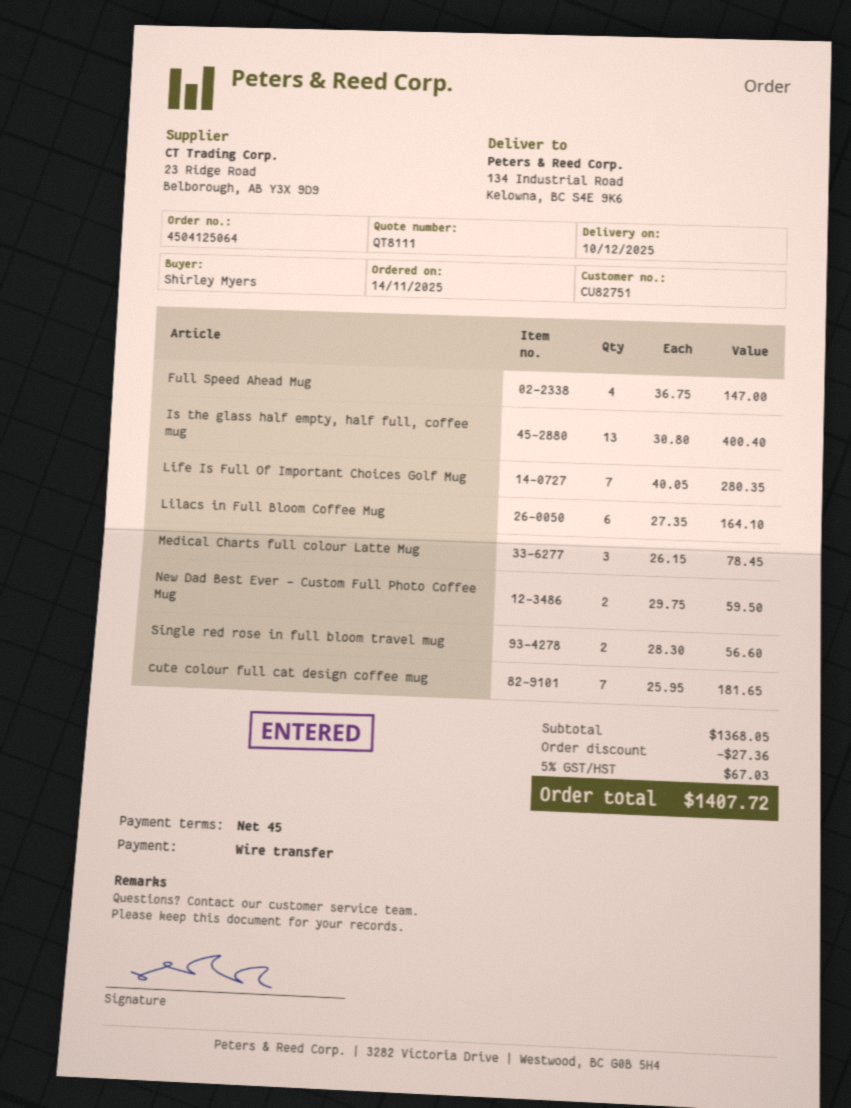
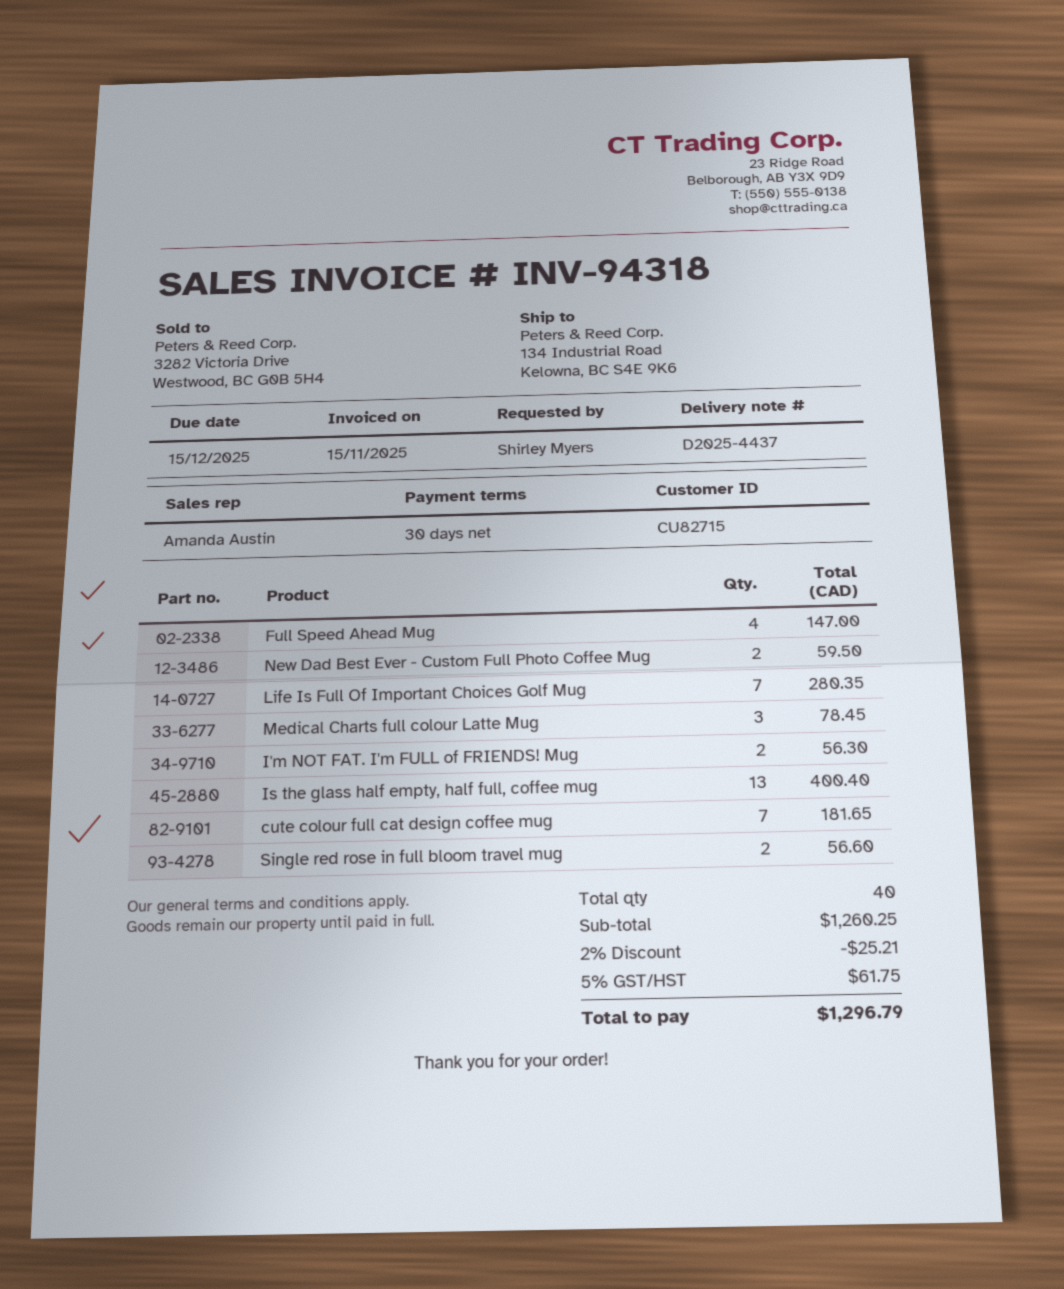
payment terms: 45 days -> 30 days
customer number: CU82751 -> CU82715
Lilacs in Full Bloom Coffee Mug: 6 for 164.10 -> none
I'm NOT FAT. I'm FULL of FRIENDS! Mug: none -> 2 for 56.30
subtotal: 1368.05 -> 1260.25
discount: 27.36 -> 25.21
tax: 5% = 67.03 -> 5% = 61.75
total: 1407.72 -> 1296.79

